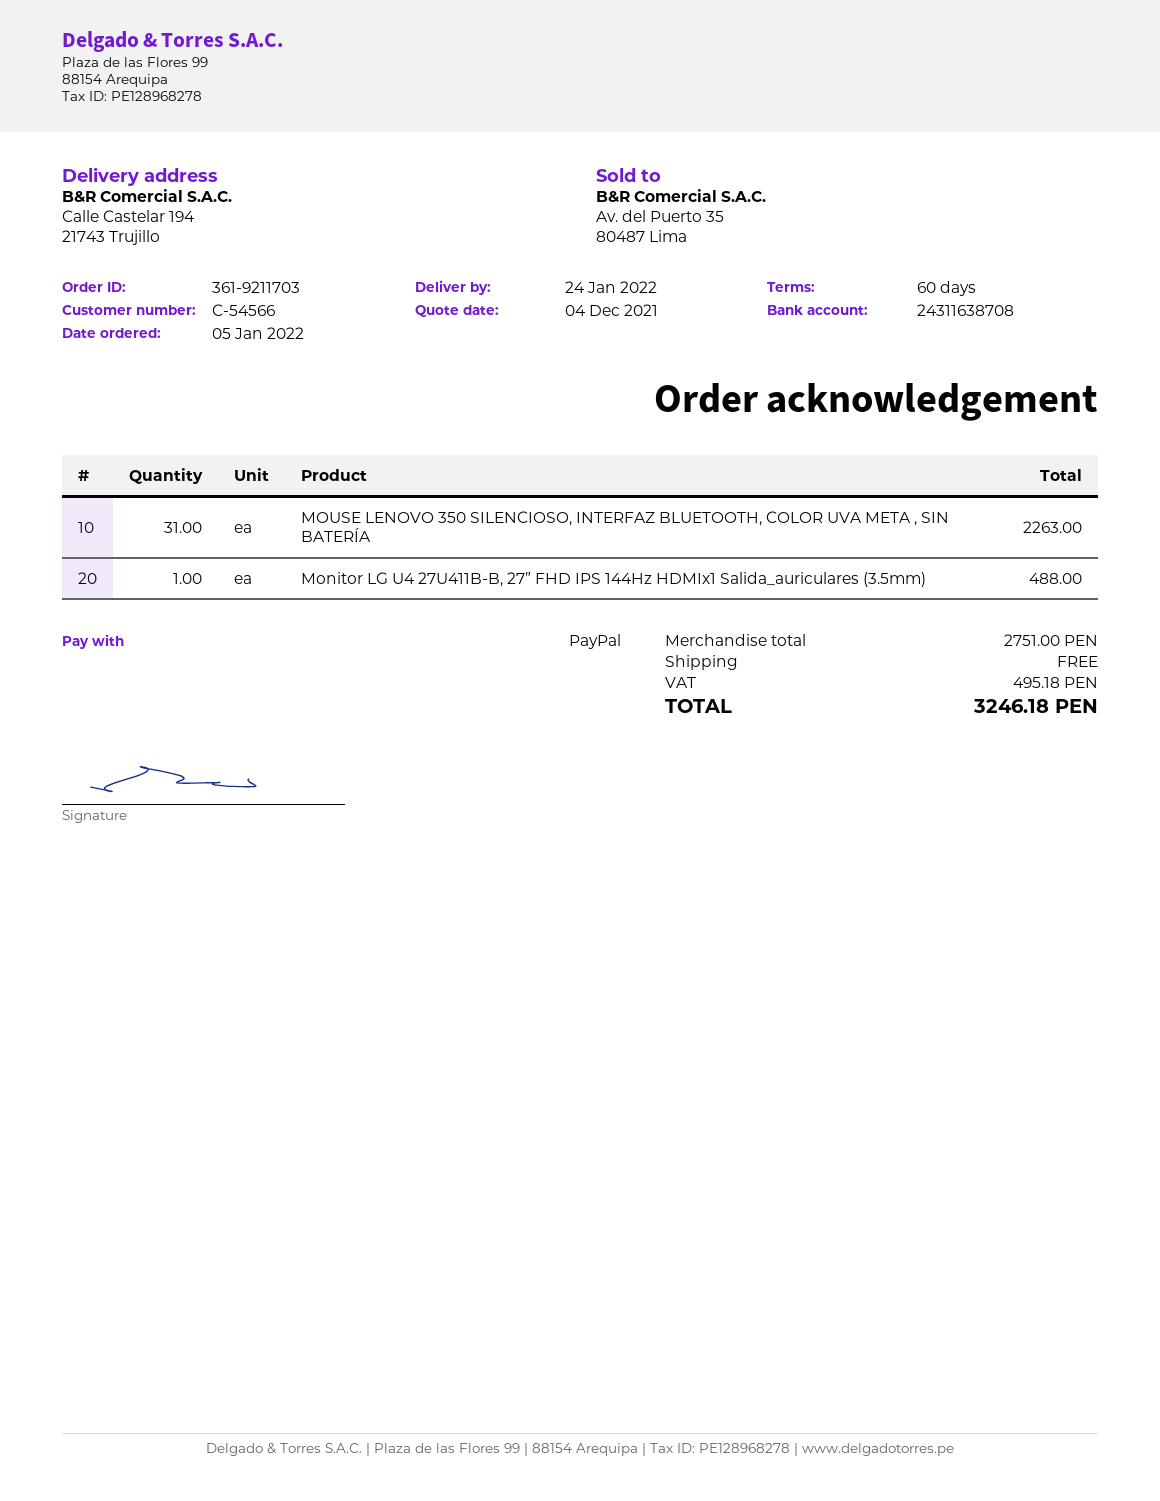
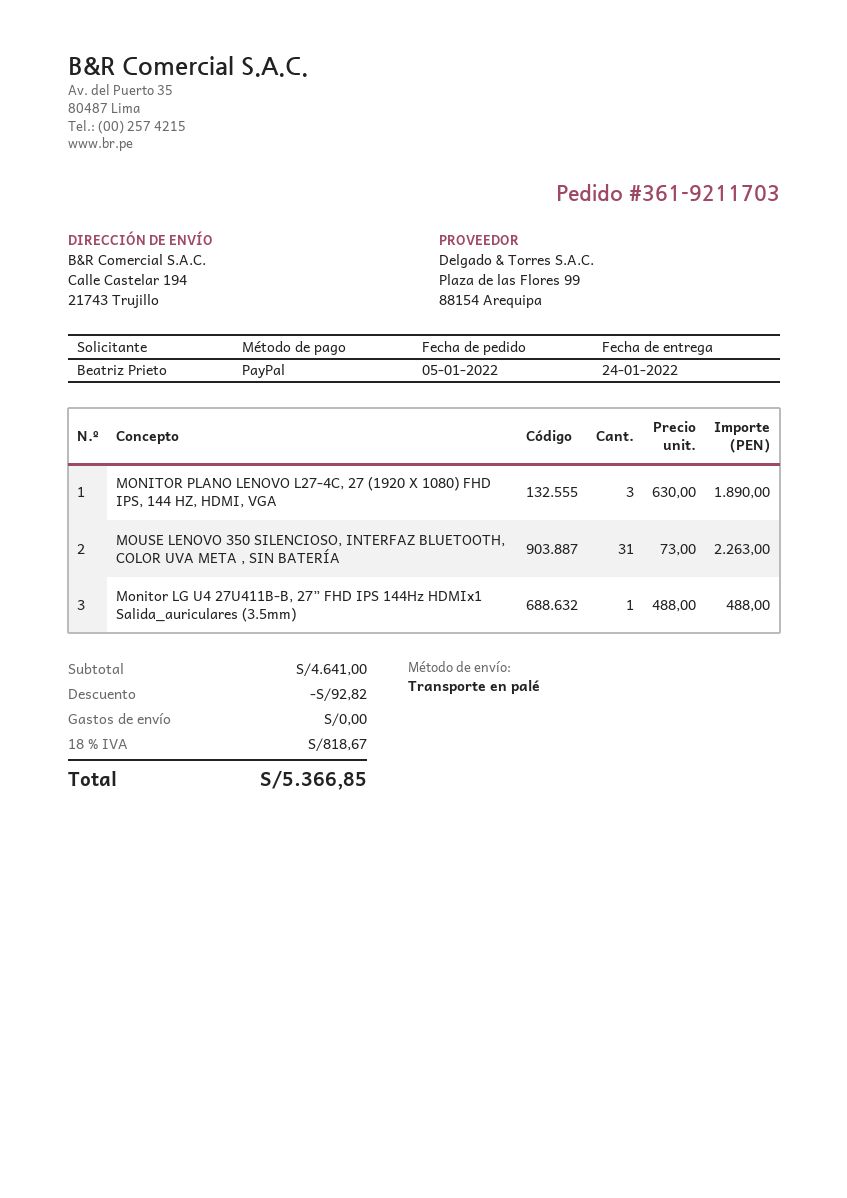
MONITOR PLANO LENOVO L27-4C, 27 (1920 X 1080) FHD IPS, 144 HZ, HDMI, VGA: none -> 3 for 1890.00
subtotal: 2751.00 -> 4641.00
discount: none -> 92.82
tax: 495.18 -> 818.67
total: 3246.18 -> 5366.85

